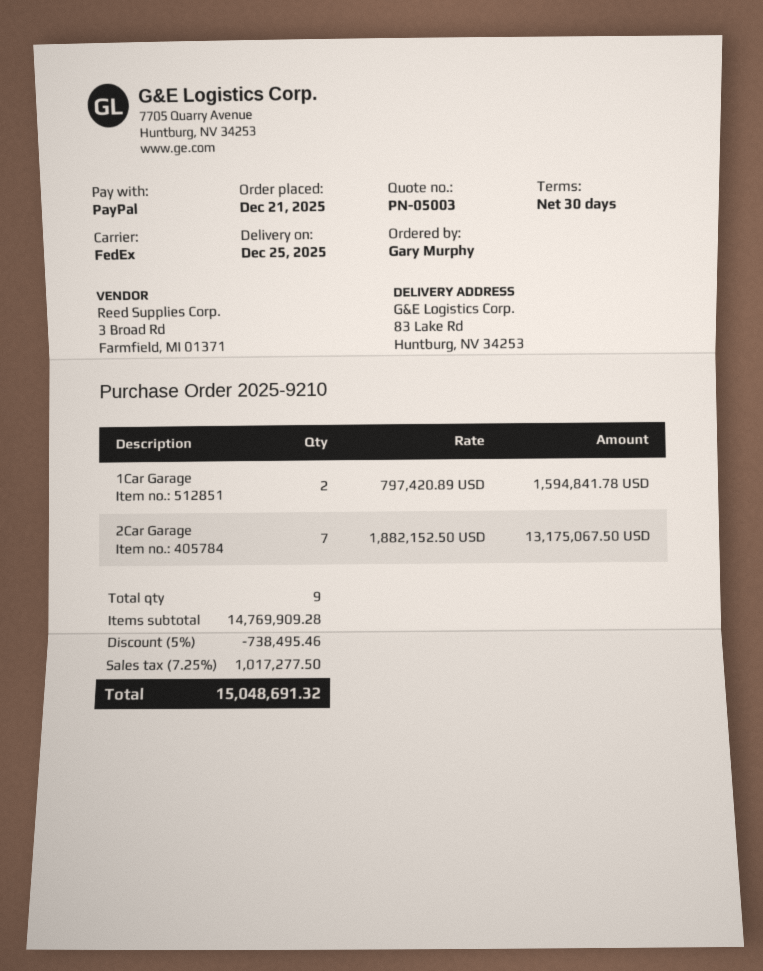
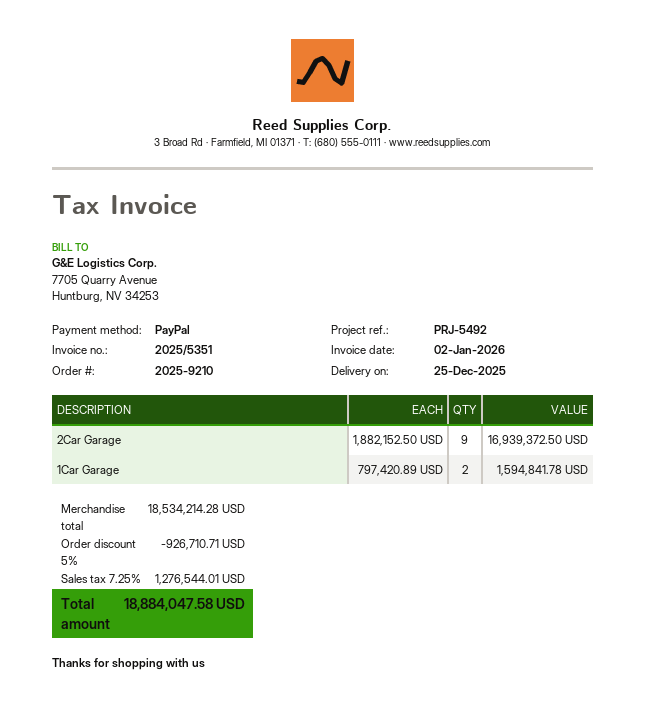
2Car Garage: 7 x 1882152.50 = 13175067.50 -> 9 x 1882152.50 = 16939372.50
subtotal: 14769909.28 -> 18534214.28
discount: 5% = 738495.46 -> 5% = 926710.71
tax: 7.25% = 1017277.50 -> 7.25% = 1276544.01
total: 15048691.32 -> 18884047.58

